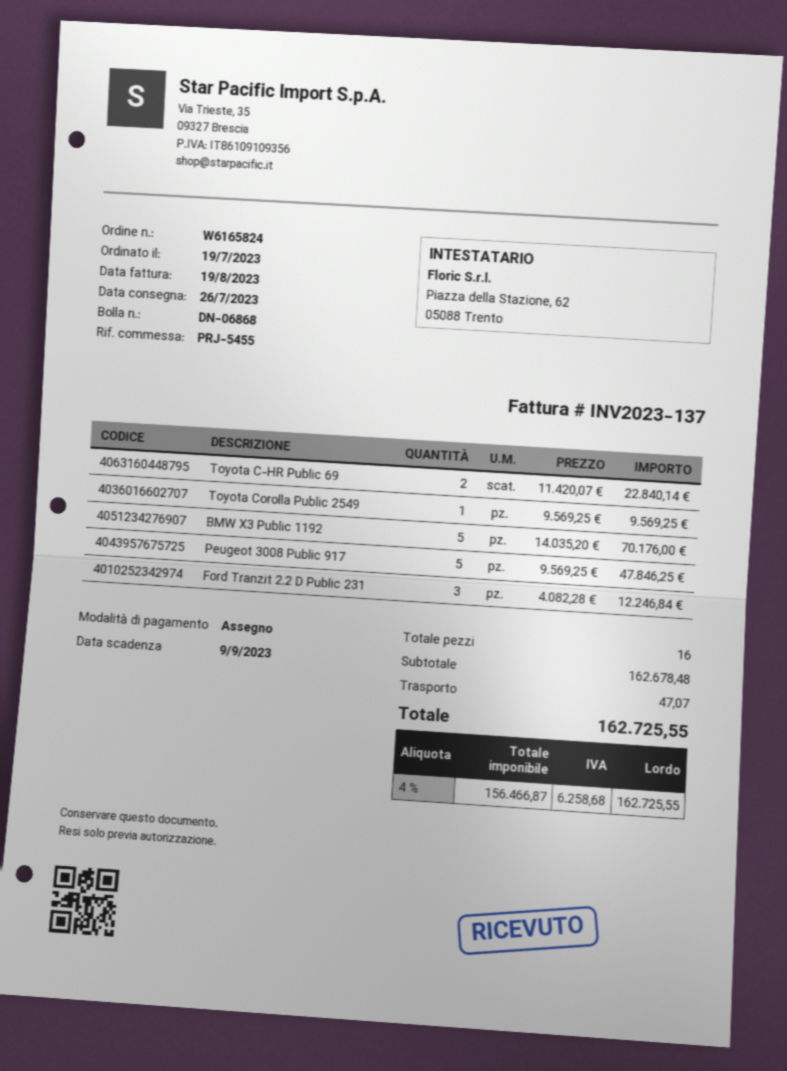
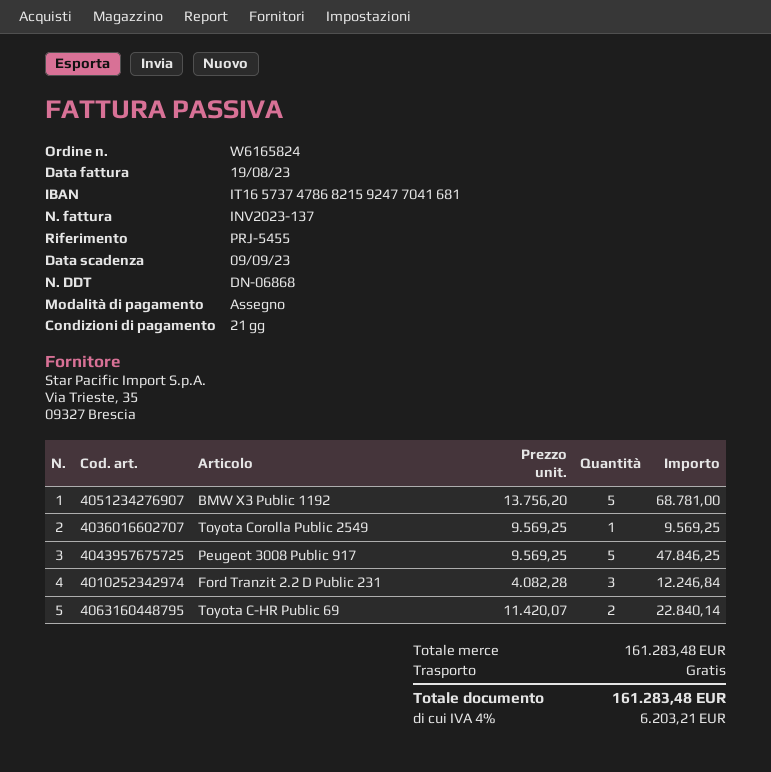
BMW X3 Public 1192: 5 x 14035.20 = 70176.00 -> 5 x 13756.20 = 68781.00
subtotal: 162678.48 -> 161283.48
shipping: 47.07 -> 0.00
tax: 4% = 6258.68 -> 4% = 6203.21
total: 162725.55 -> 161283.48

